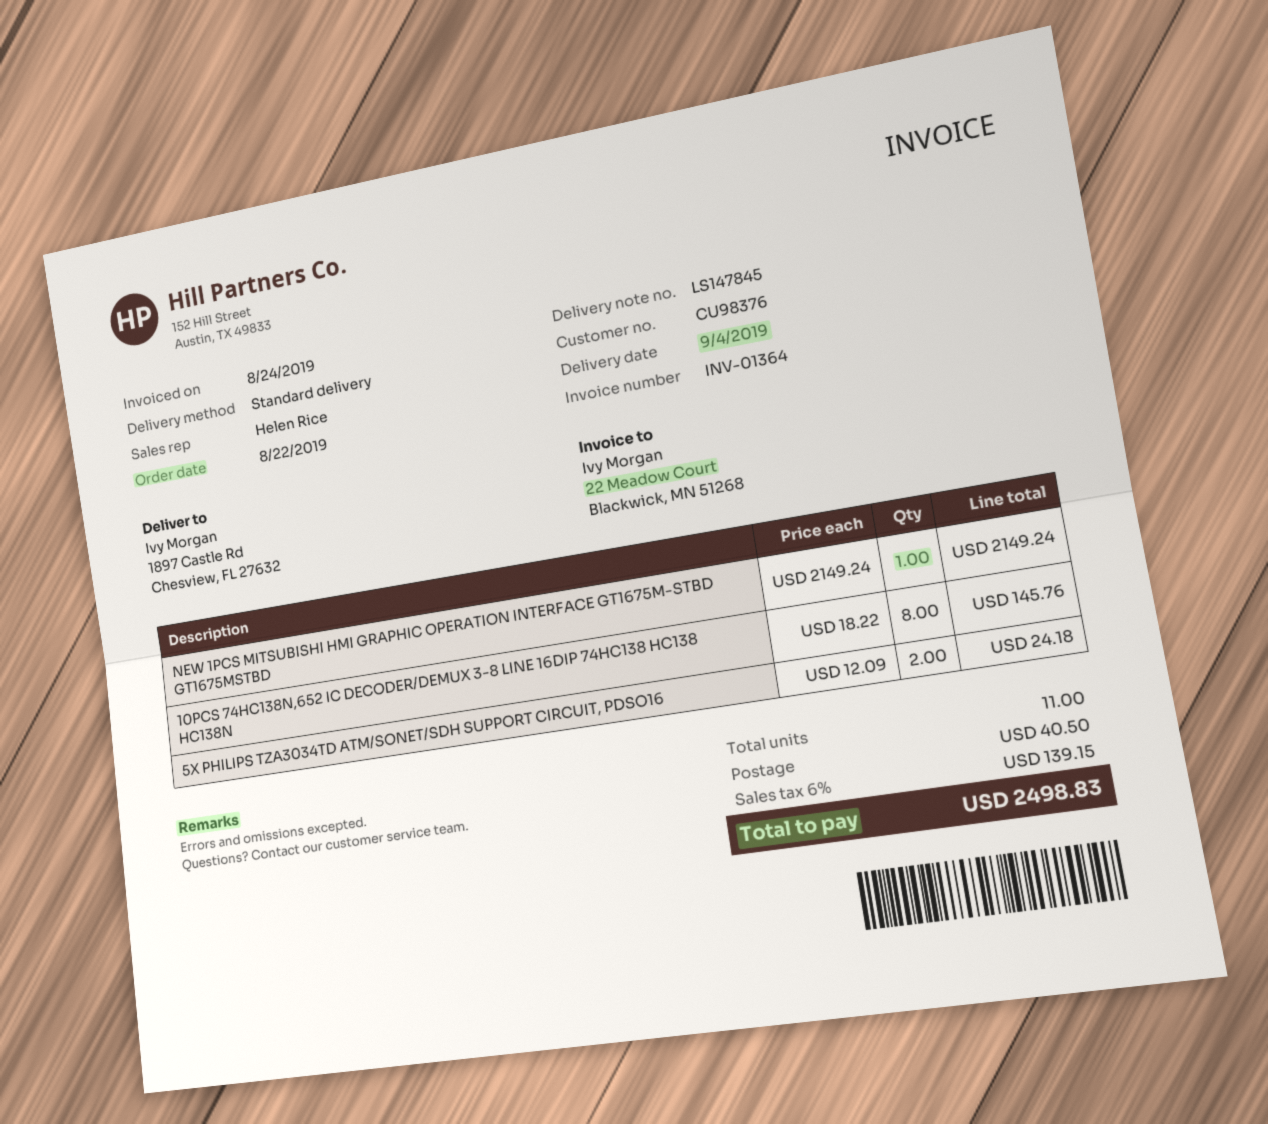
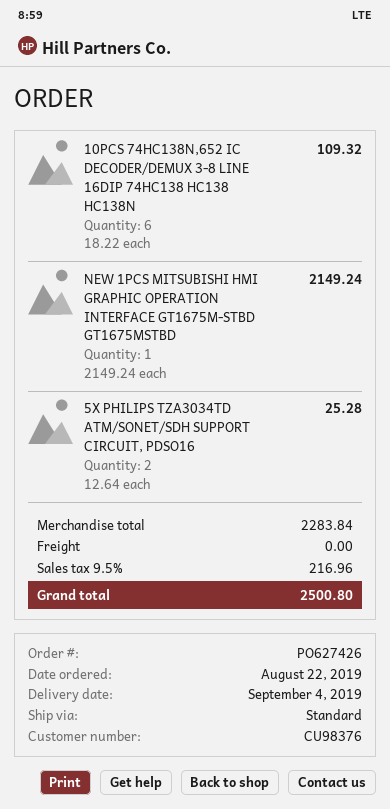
10PCS 74HC138N,652 IC DECODER/DEMUX 3-8 LINE 16DIP 74HC138 HC138 HC138N: 8 x 18.22 = 145.76 -> 6 x 18.22 = 109.32
5X PHILIPS TZA3034TD ATM/SONET/SDH SUPPORT CIRCUIT, PDSO16: 2 x 12.09 = 24.18 -> 2 x 12.64 = 25.28
shipping: 40.50 -> 0.00
tax: 6% = 139.15 -> 9.5% = 216.96
total: 2498.83 -> 2500.80

